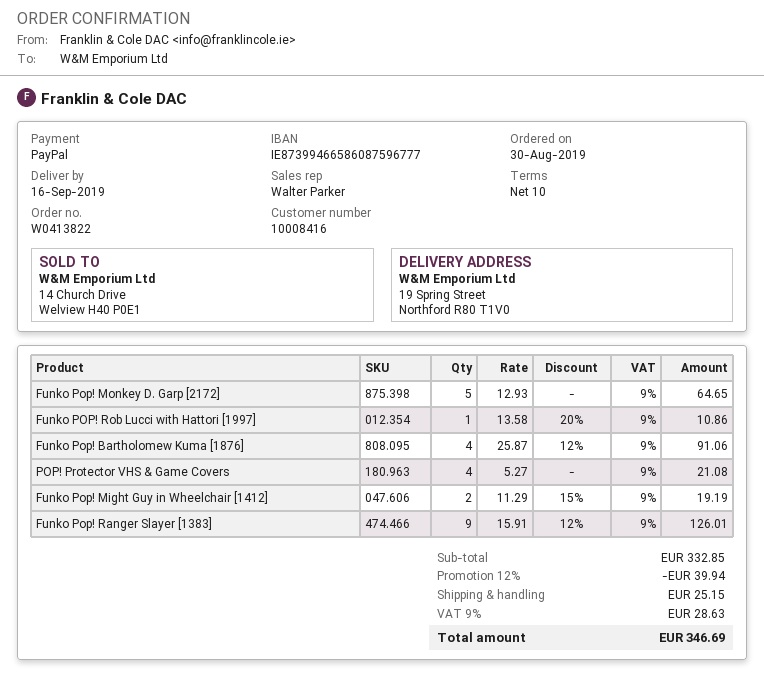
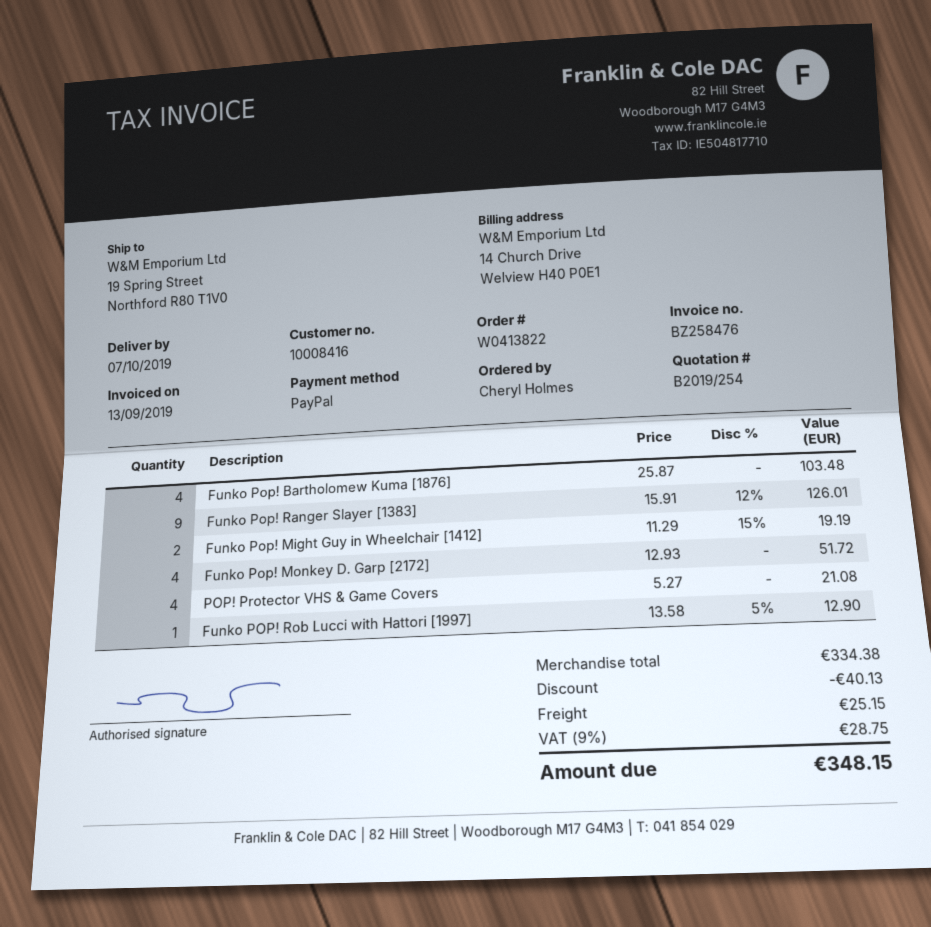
delivery date: 2019-09-16 -> 2019-10-07
Funko Pop! Monkey D. Garp [2172]: 5 x 12.93 = 64.65 -> 4 x 12.93 = 51.72
Funko POP! Rob Lucci with Hattori [1997]: 1 x 13.58 - 20% = 10.86 -> 1 x 13.58 - 5% = 12.90
Funko Pop! Bartholomew Kuma [1876]: 4 x 25.87 - 12% = 91.06 -> 4 x 25.87 = 103.48
subtotal: 332.85 -> 334.38
discount: 39.94 -> 40.13
tax: 9% = 28.63 -> 9% = 28.75
total: 346.69 -> 348.15

